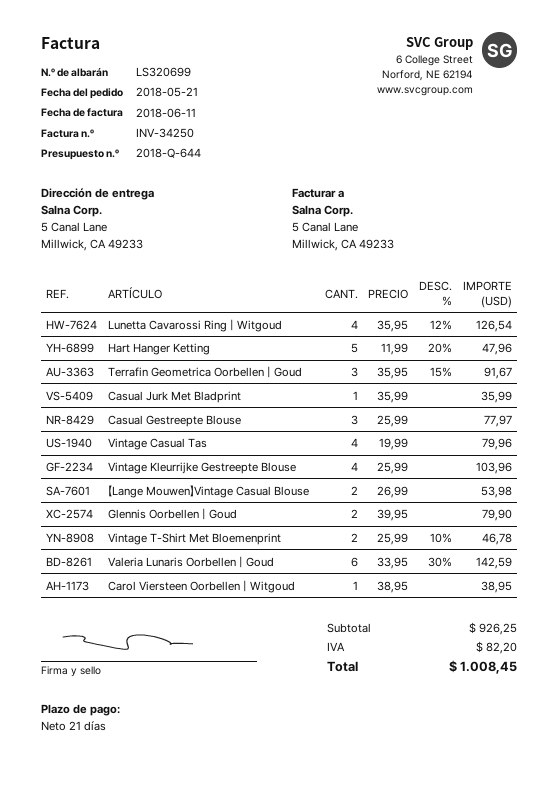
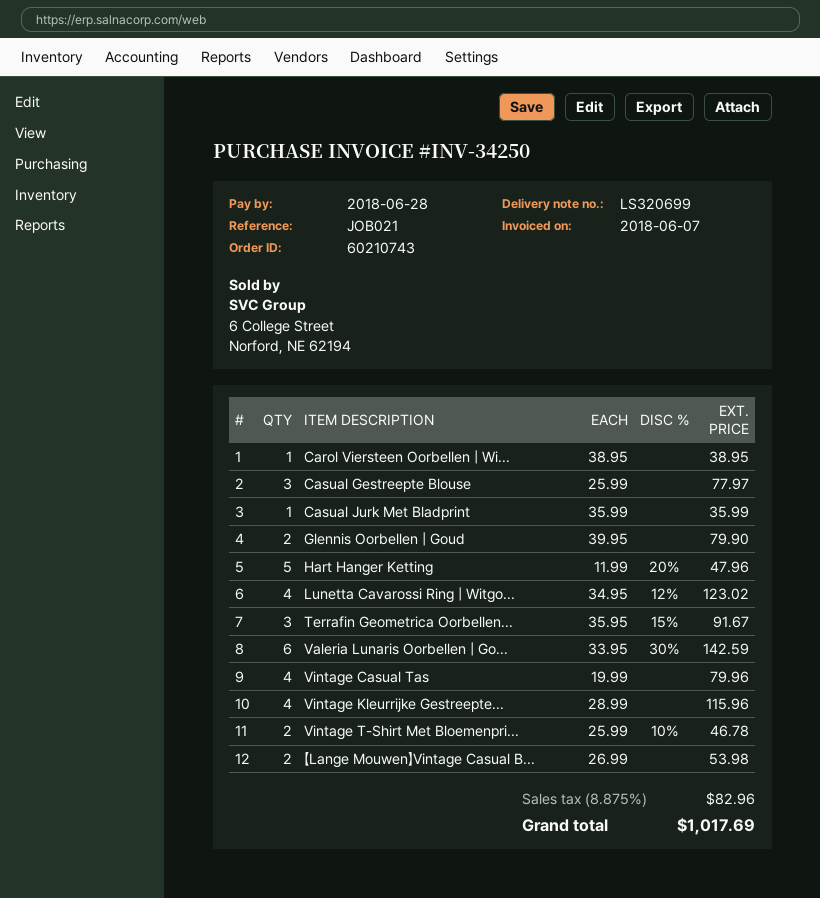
invoice date: 2018-06-11 -> 2018-06-07
Lunetta Cavarossi Ring | Witgoud: 4 x 35.95 - 12% = 126.54 -> 4 x 34.95 - 12% = 123.02
Vintage Kleurrijke Gestreepte Blouse: 4 x 25.99 = 103.96 -> 4 x 28.99 = 115.96
tax: 82.20 -> 82.96
total: 1008.45 -> 1017.69

